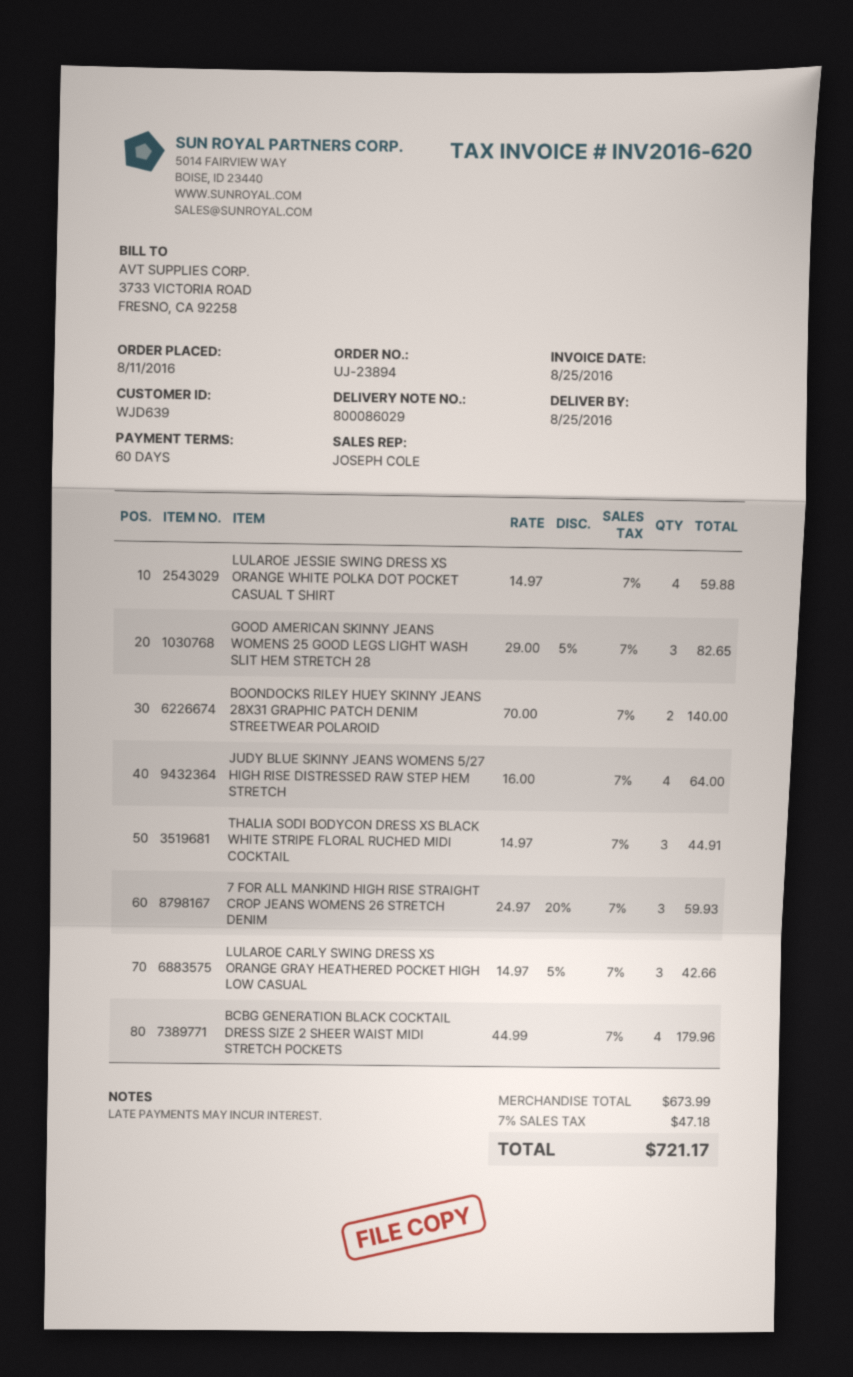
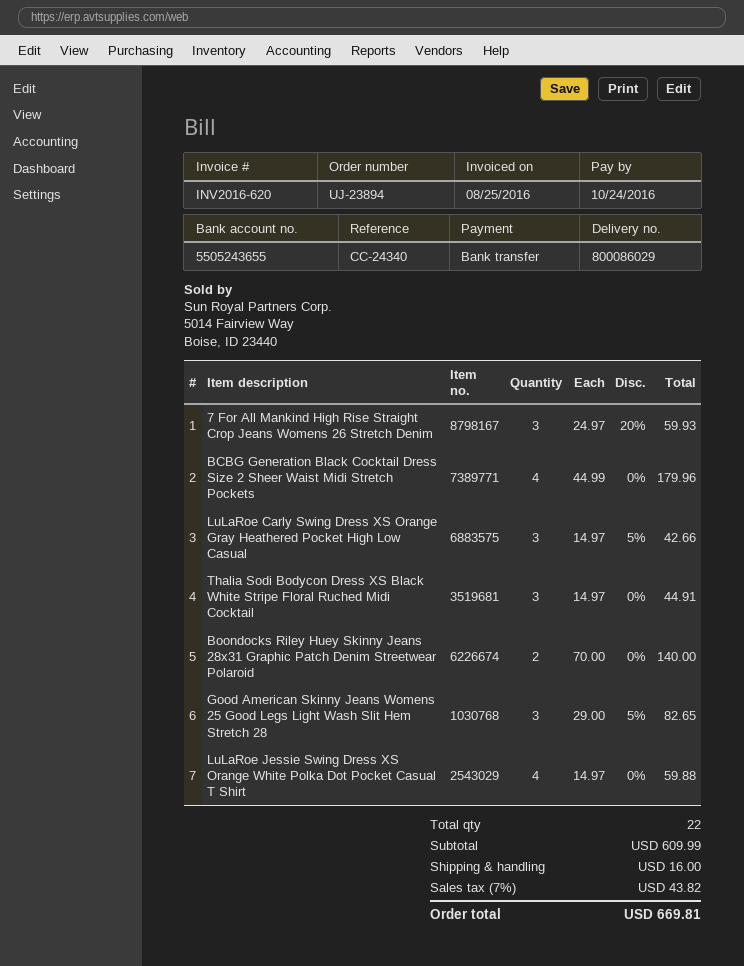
JUDY BLUE SKINNY JEANS WOMENS 5/27 HIGH RISE DISTRESSED RAW STEP HEM STRETCH: 4 x 16.00 = 64.00 -> none
subtotal: 673.99 -> 609.99
shipping: none -> 16.00
tax: 7% = 47.18 -> 7% = 43.82
total: 721.17 -> 669.81

